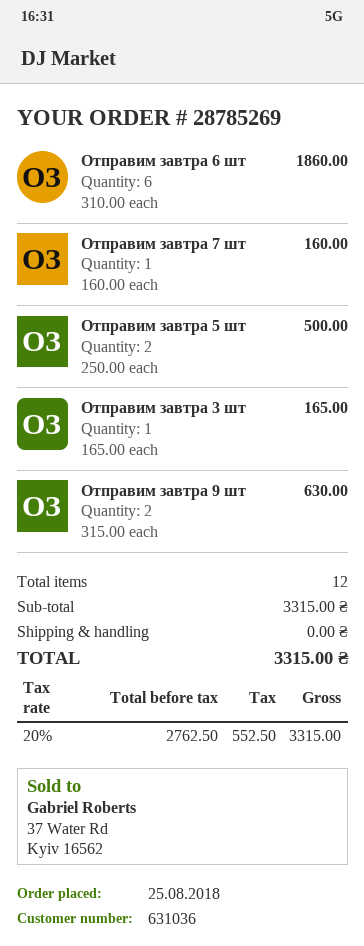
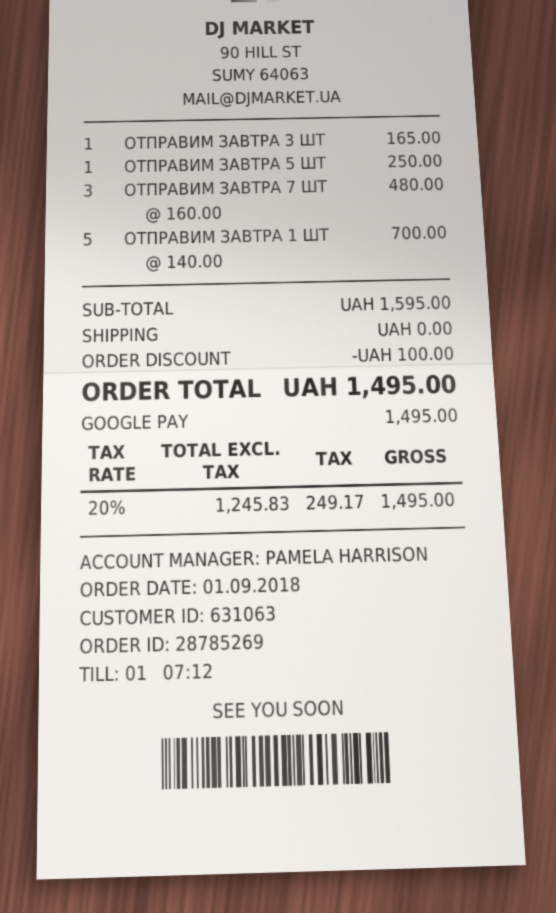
order date: 2018-08-25 -> 2018-09-01
customer number: 631036 -> 631063
Отправим завтра 6 шт: 6 x 310.00 = 1860.00 -> none
Отправим завтра 7 шт: 1 x 160.00 = 160.00 -> 3 x 160.00 = 480.00
Отправим завтра 5 шт: 2 x 250.00 = 500.00 -> 1 x 250.00 = 250.00
Отправим завтра 9 шт: 2 x 315.00 = 630.00 -> none
ОТПРАВИМ ЗАВТРА 1 ШТ: none -> 5 x 140.00 = 700.00
subtotal: 3315.00 -> 1595.00
discount: none -> 100.00
net: 2762.50 -> 1245.83
tax: 20% = 552.50 -> 20% = 249.17
total: 3315.00 -> 1495.00

